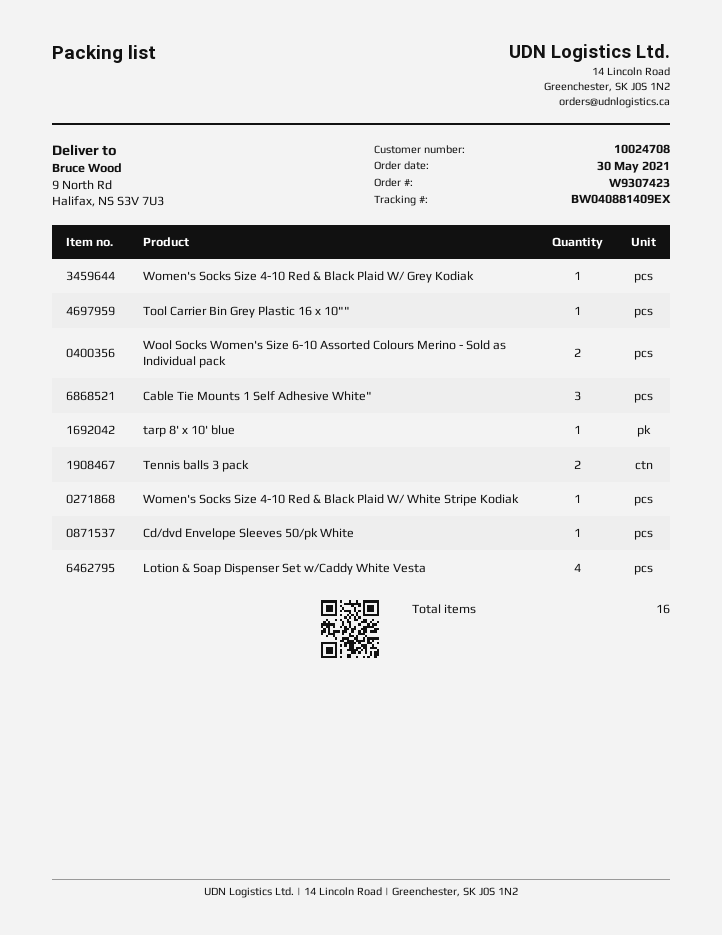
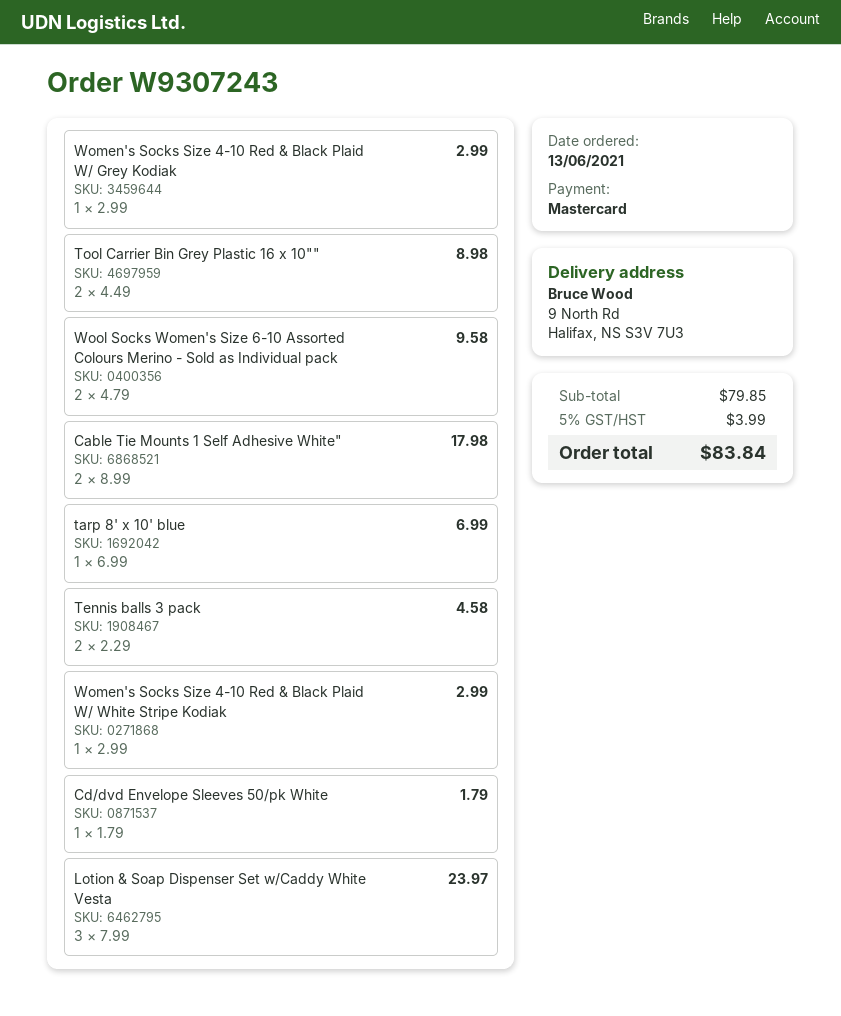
order number: W9307423 -> W9307243
order date: 2021-05-30 -> 2021-06-13
Tool Carrier Bin Grey Plastic 16 x 10"": 1 -> 2
Cable Tie Mounts 1 Self Adhesive White": 3 -> 2
Lotion & Soap Dispenser Set w/Caddy White Vesta: 4 -> 3

